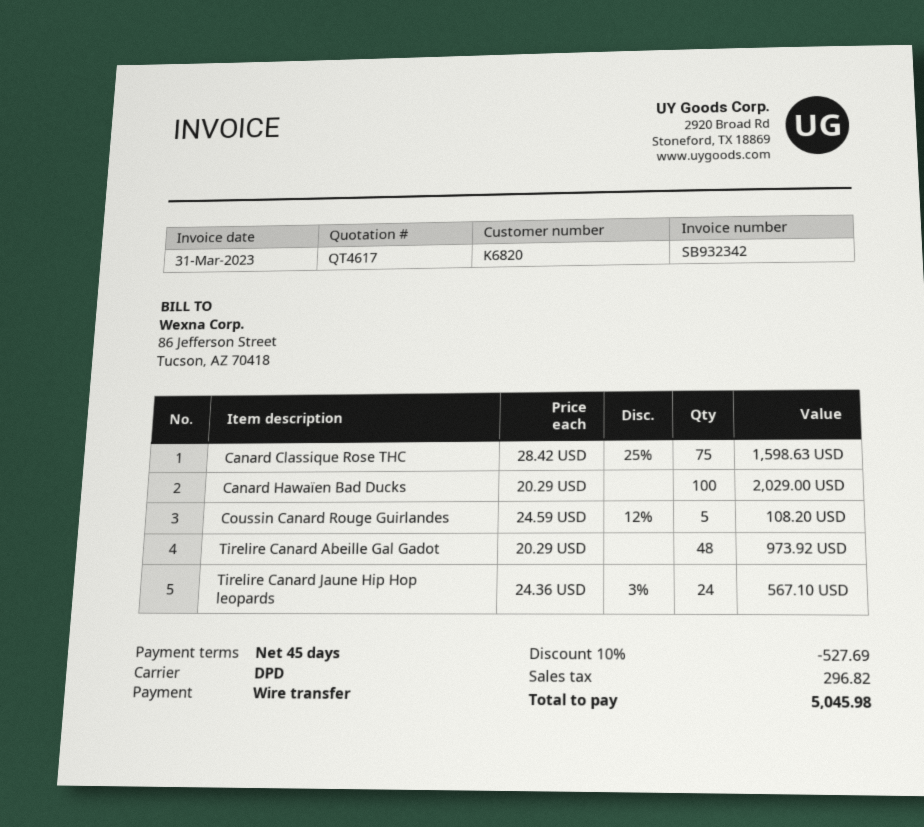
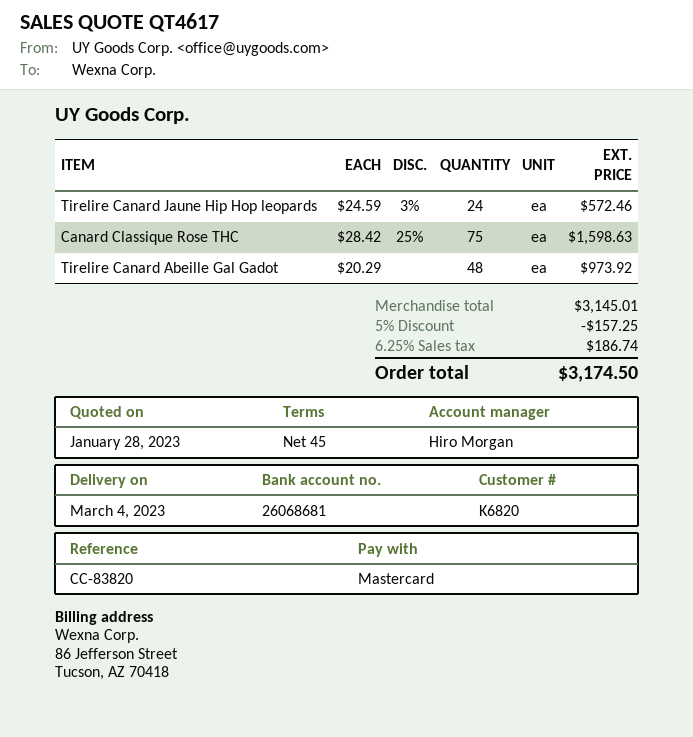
payment method: bank transfer -> Mastercard
Canard Hawaïen Bad Ducks: 100 x 20.29 = 2029.00 -> none
Coussin Canard Rouge Guirlandes: 5 x 24.59 - 12% = 108.20 -> none
Tirelire Canard Jaune Hip Hop leopards: 24 x 24.36 - 3% = 567.10 -> 24 x 24.59 - 3% = 572.46
discount: 10% = 527.69 -> 5% = 157.25
tax: 296.82 -> 186.74
total: 5045.98 -> 3174.50

